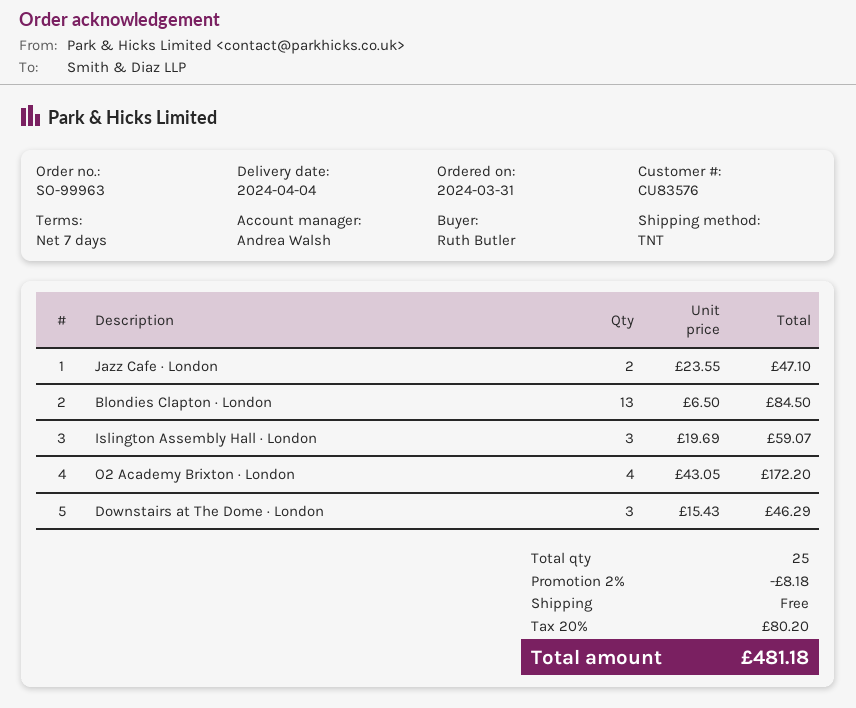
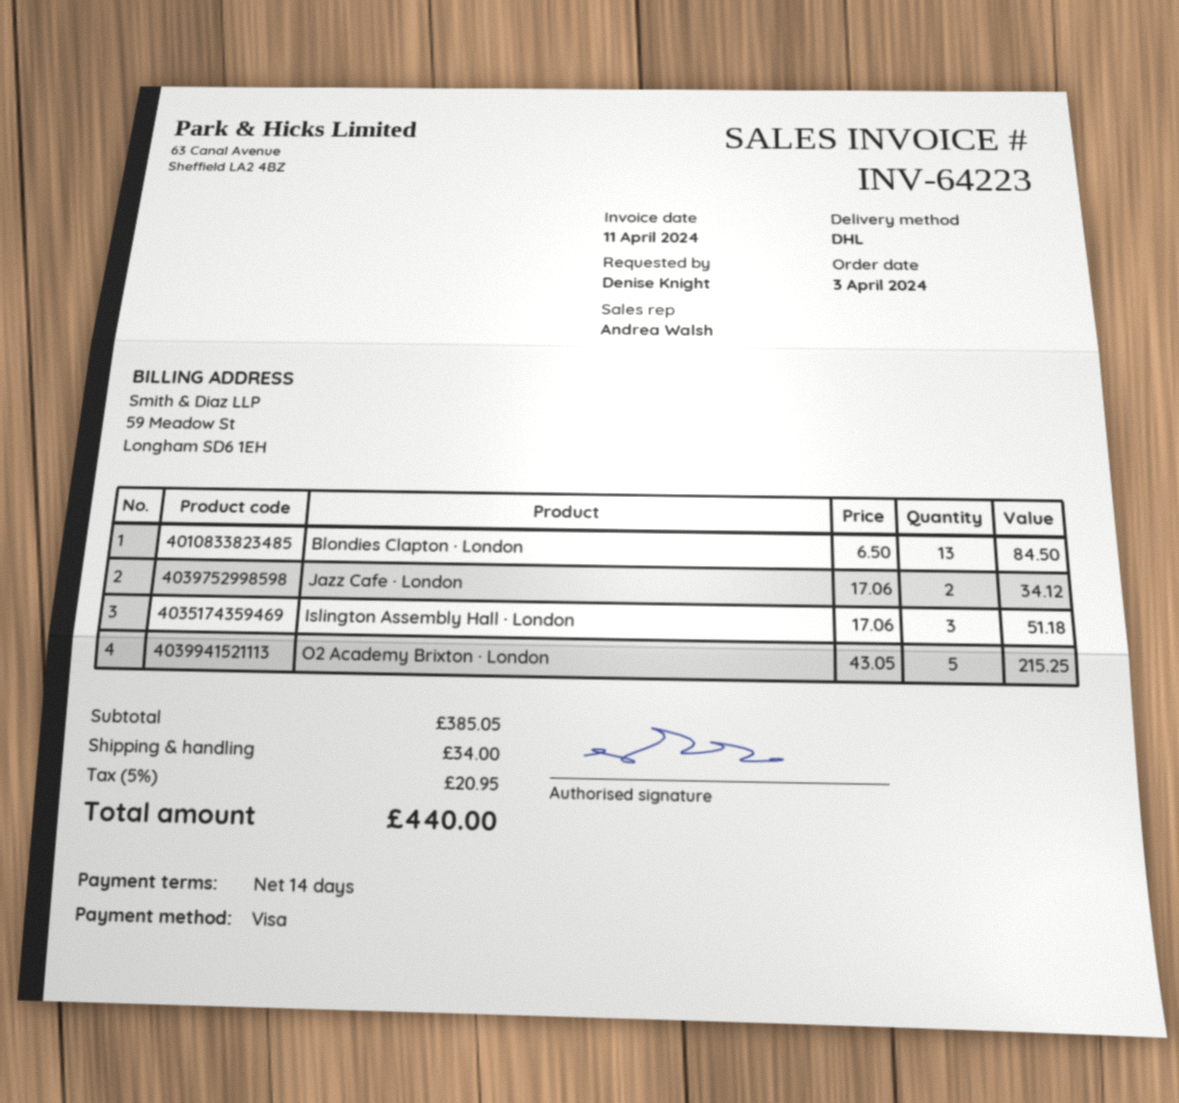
order date: 2024-03-31 -> 2024-04-03
payment terms: 7 days -> 14 days
ordered by: Ruth Butler -> Denise Knight
shipping method: TNT -> DHL
Jazz Cafe · London: 2 x 23.55 = 47.10 -> 2 x 17.06 = 34.12
Islington Assembly Hall · London: 3 x 19.69 = 59.07 -> 3 x 17.06 = 51.18
O2 Academy Brixton · London: 4 x 43.05 = 172.20 -> 5 x 43.05 = 215.25
Downstairs at The Dome · London: 3 x 15.43 = 46.29 -> none
discount: 2% = 8.18 -> none
shipping: 0.00 -> 34.00
tax: 20% = 80.20 -> 5% = 20.95
total: 481.18 -> 440.00

